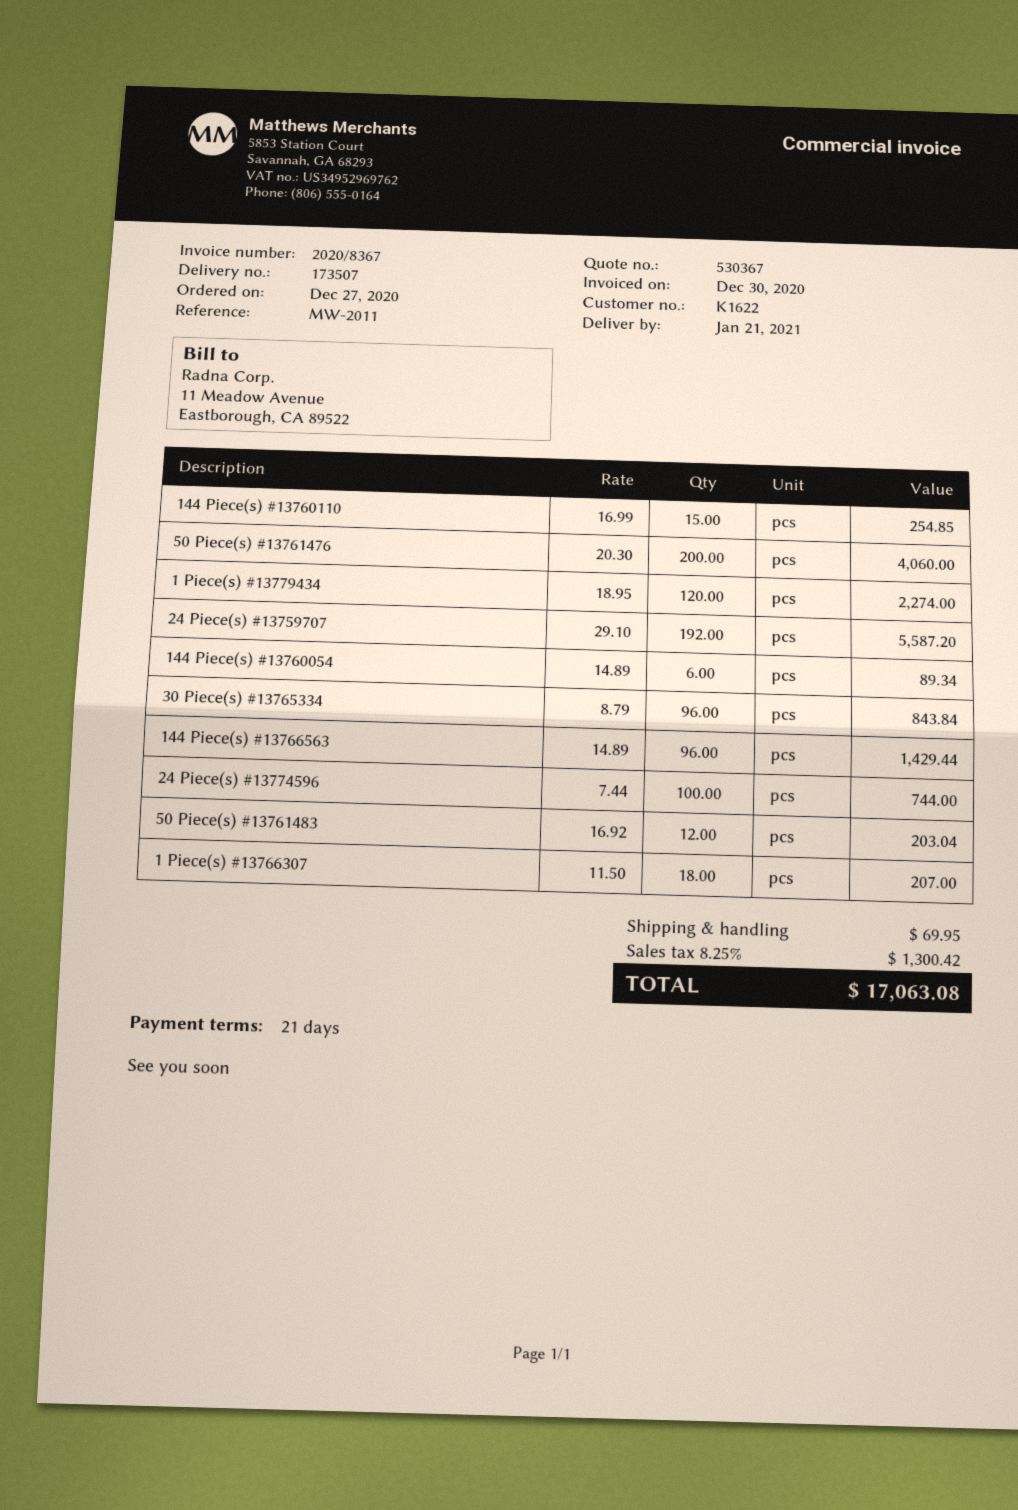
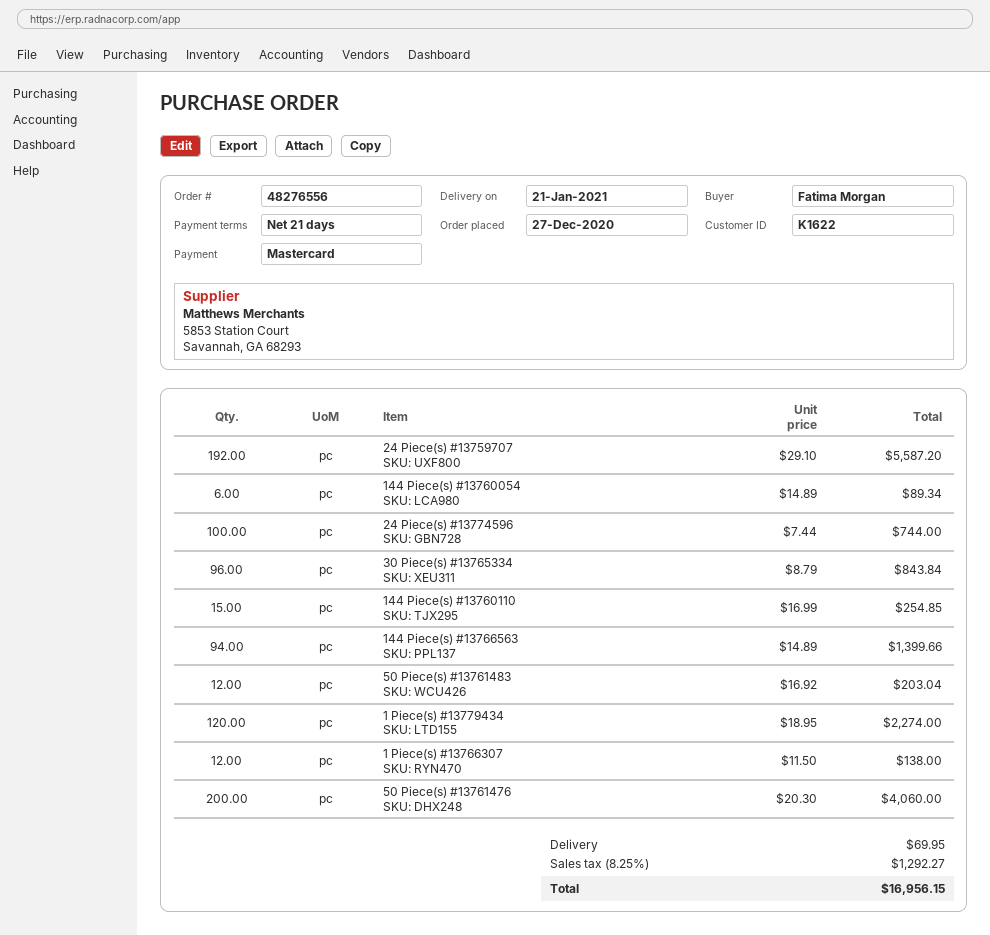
144 Piece(s) #13766563: 96 x 14.89 = 1429.44 -> 94 x 14.89 = 1399.66
1 Piece(s) #13766307: 18 x 11.50 = 207.00 -> 12 x 11.50 = 138.00
tax: 8.25% = 1300.42 -> 8.25% = 1292.27
total: 17063.08 -> 16956.15

